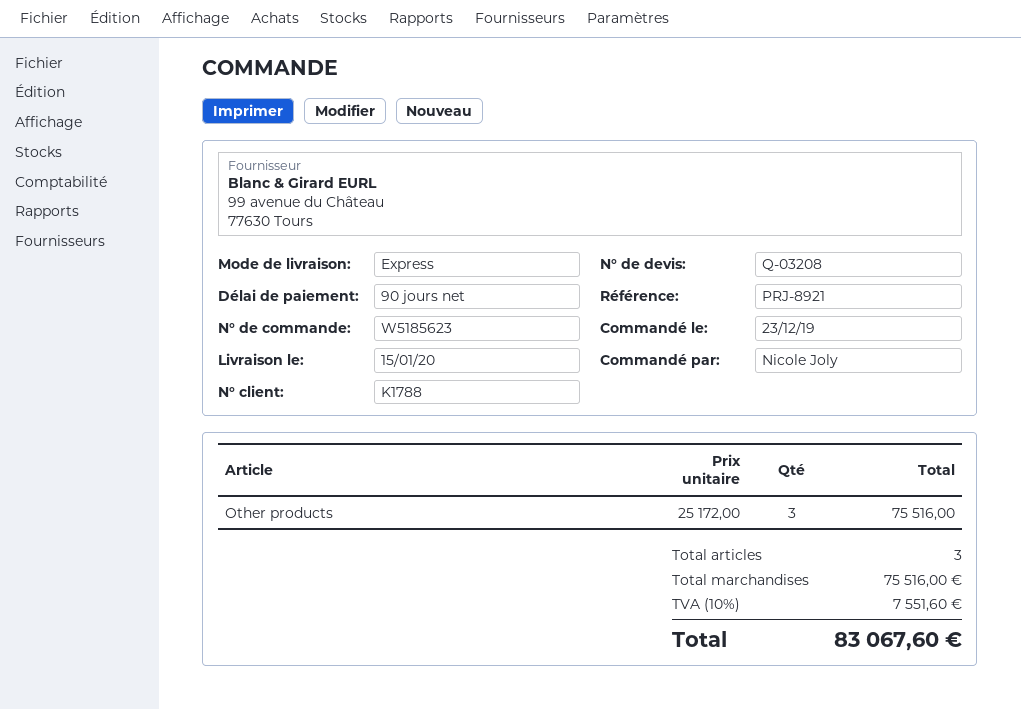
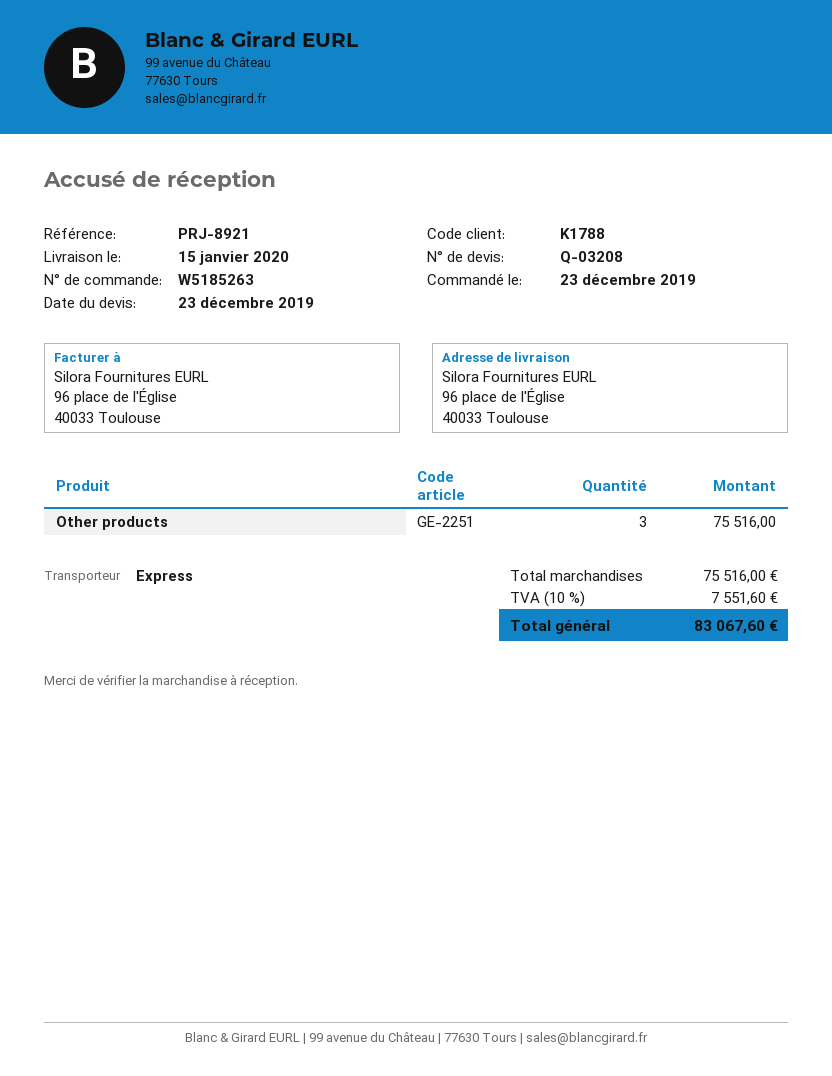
order number: W5185623 -> W5185263

